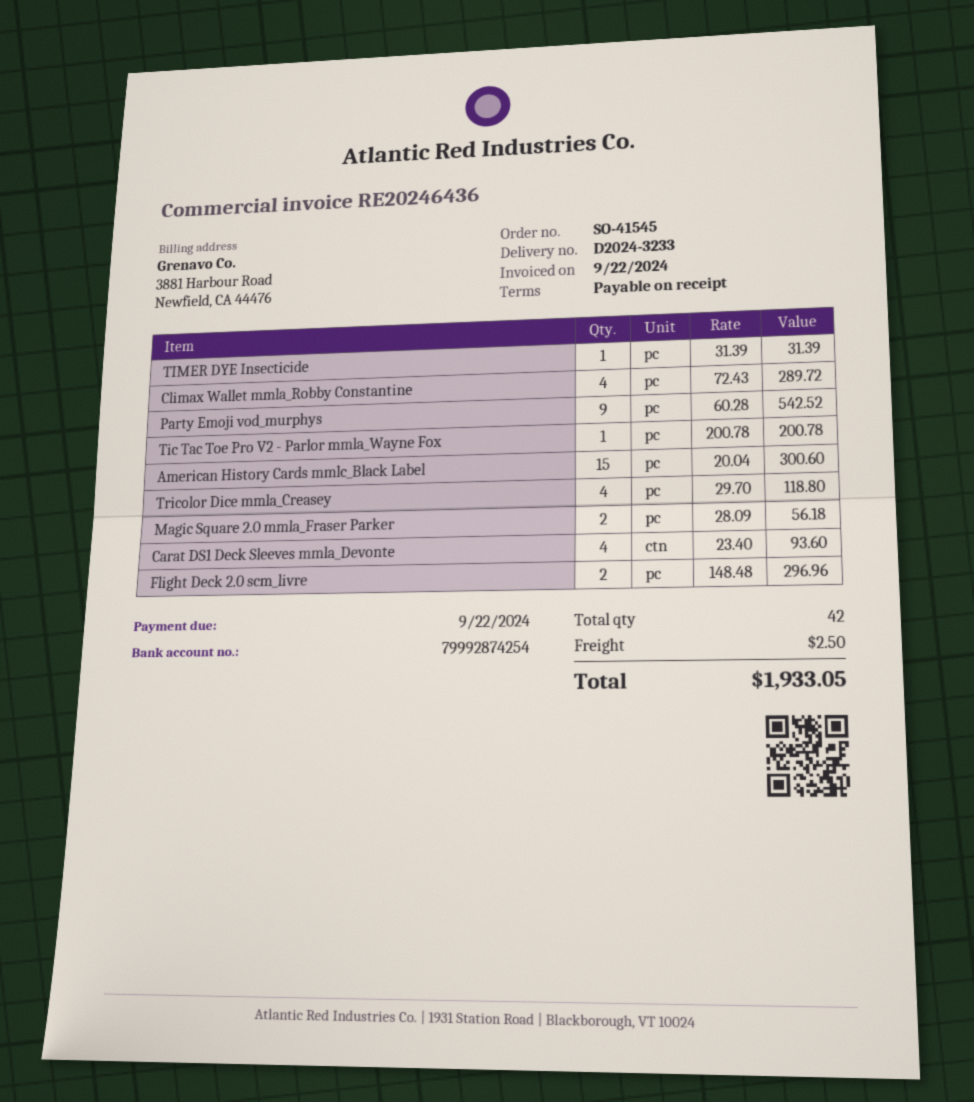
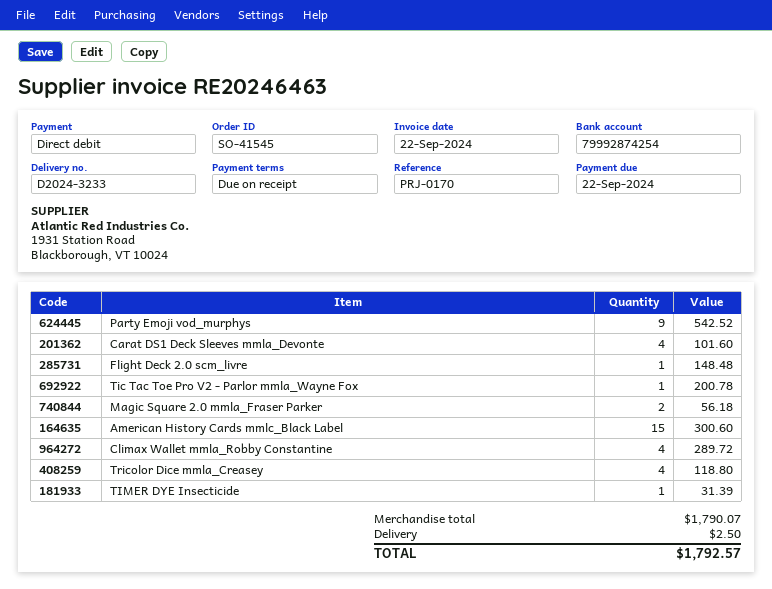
invoice number: RE20246436 -> RE20246463
Carat DS1 Deck Sleeves mmla_Devonte: 4 for 93.60 -> 4 for 101.60
Flight Deck 2.0 scm_livre: 2 for 296.96 -> 1 for 148.48
total: 1933.05 -> 1792.57

